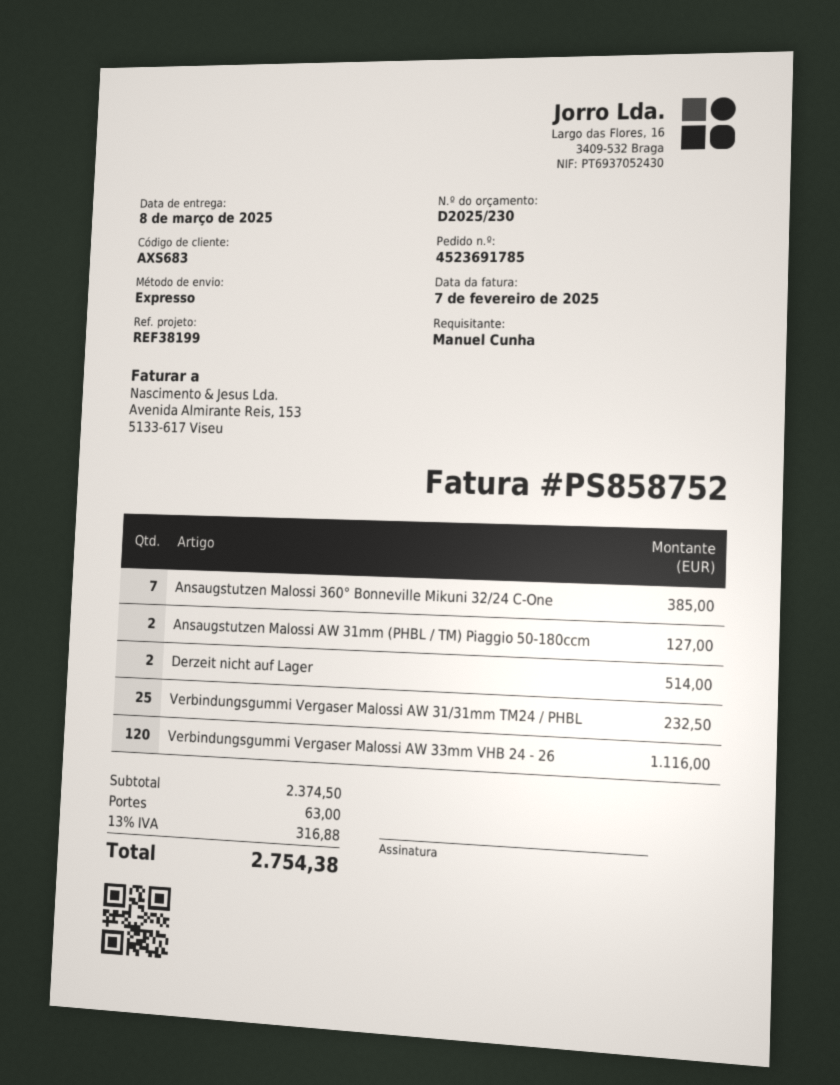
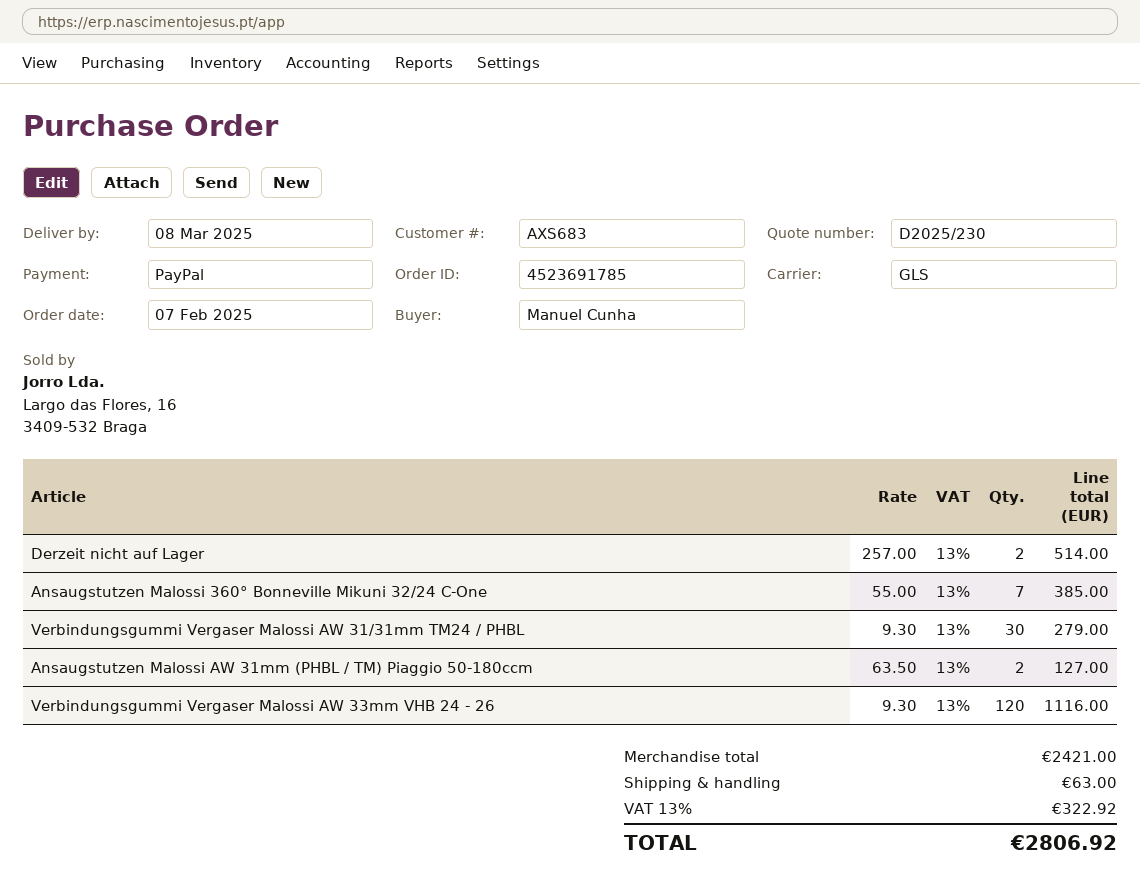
shipping method: express -> GLS
Verbindungsgummi Vergaser Malossi AW 31/31mm TM24 / PHBL: 25 for 232.50 -> 30 for 279.00
subtotal: 2374.50 -> 2421.00
tax: 13% = 316.88 -> 13% = 322.92
total: 2754.38 -> 2806.92

